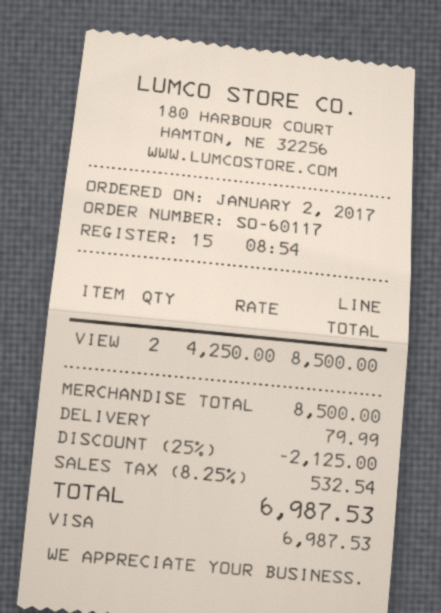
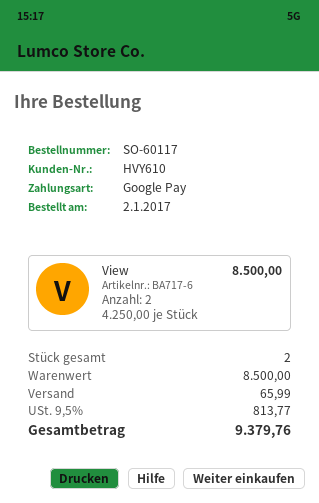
payment method: Visa -> Google Pay
discount: 25% = 2125.00 -> none
shipping: 79.99 -> 65.99
tax: 8.25% = 532.54 -> 9.5% = 813.77
total: 6987.53 -> 9379.76

